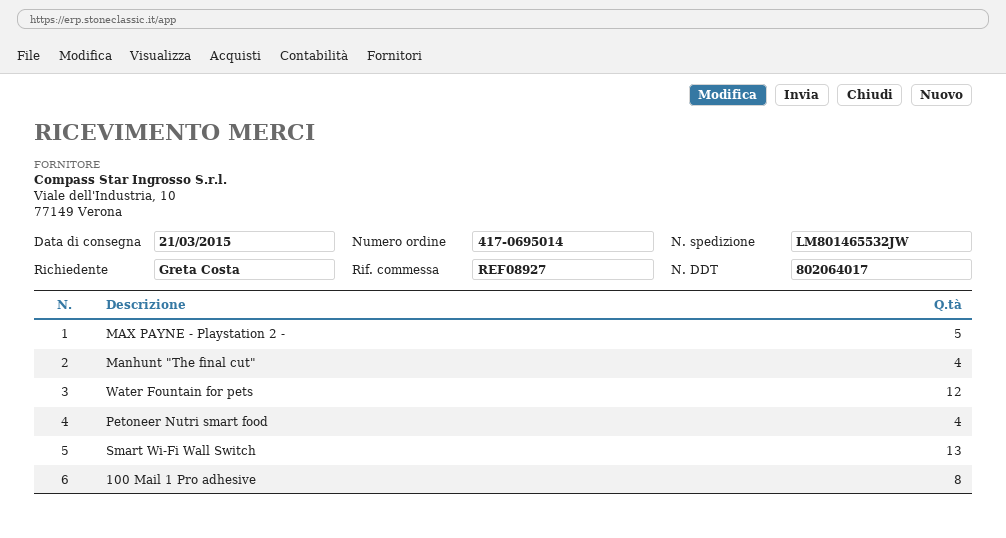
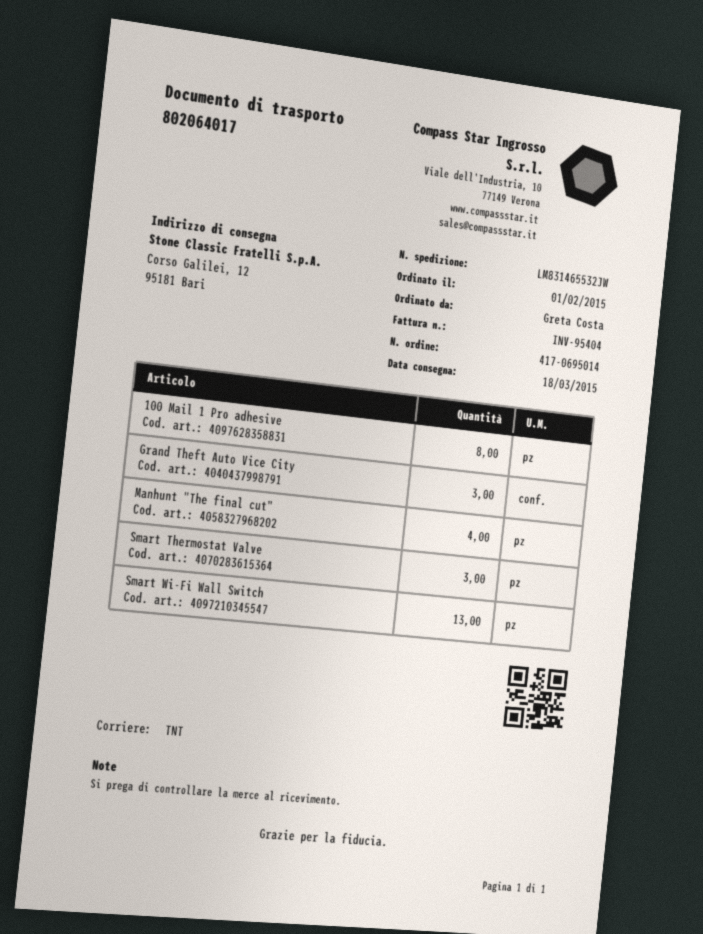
delivery date: 2015-03-21 -> 2015-03-18
tracking number: LM801465532JW -> LM831465532JW
MAX PAYNE - Playstation 2 -: 5 -> none
Water Fountain for pets: 12 -> none
Petoneer Nutri smart food: 4 -> none
Grand Theft Auto Vice City: none -> 3
Smart Thermostat Valve: none -> 3

